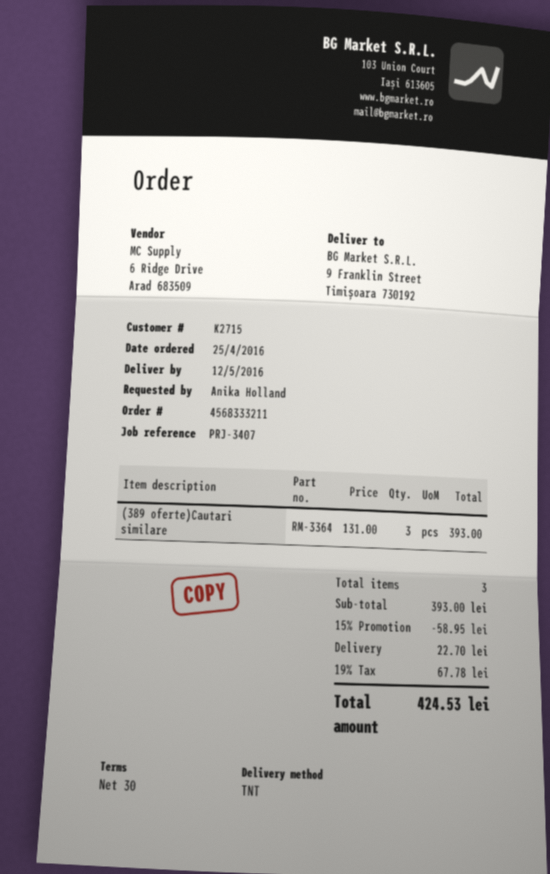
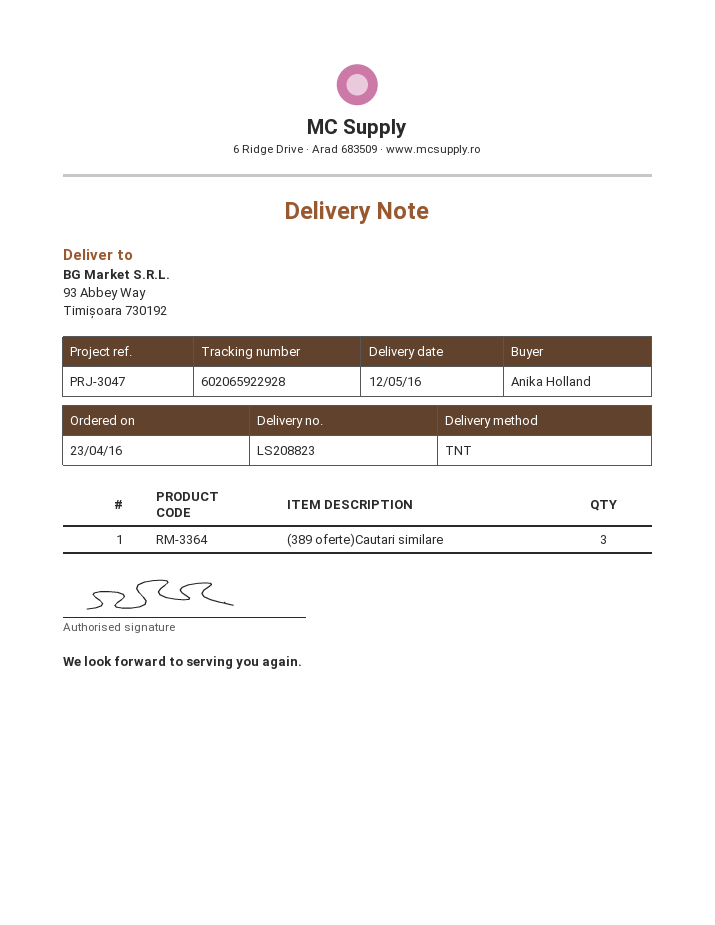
order date: 2016-04-25 -> 2016-04-23
reference: PRJ-3407 -> PRJ-3047
ship to: 9 Franklin Street, Timișoara 730192 -> 93 Abbey Way, Timișoara 730192

